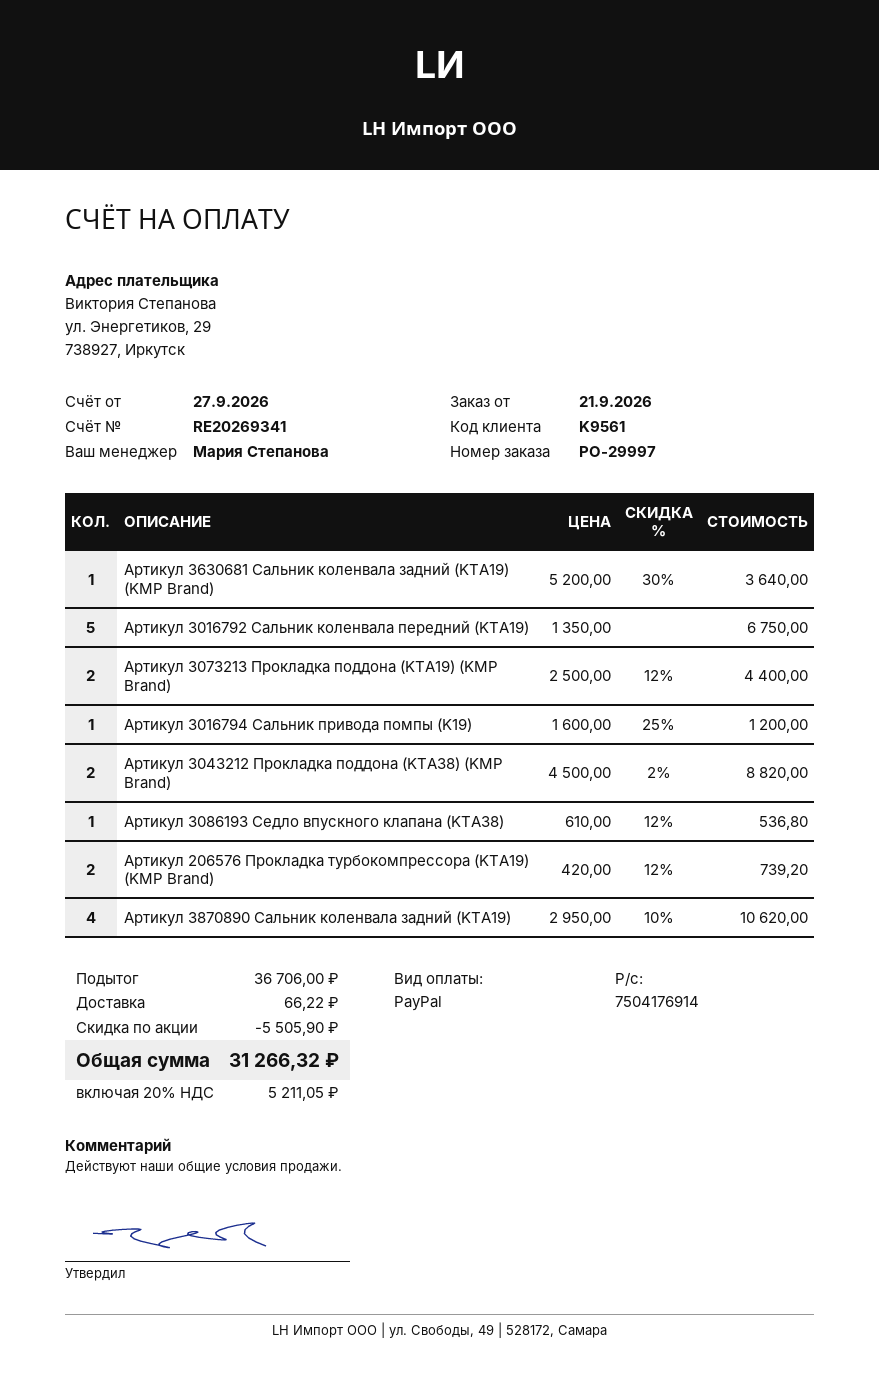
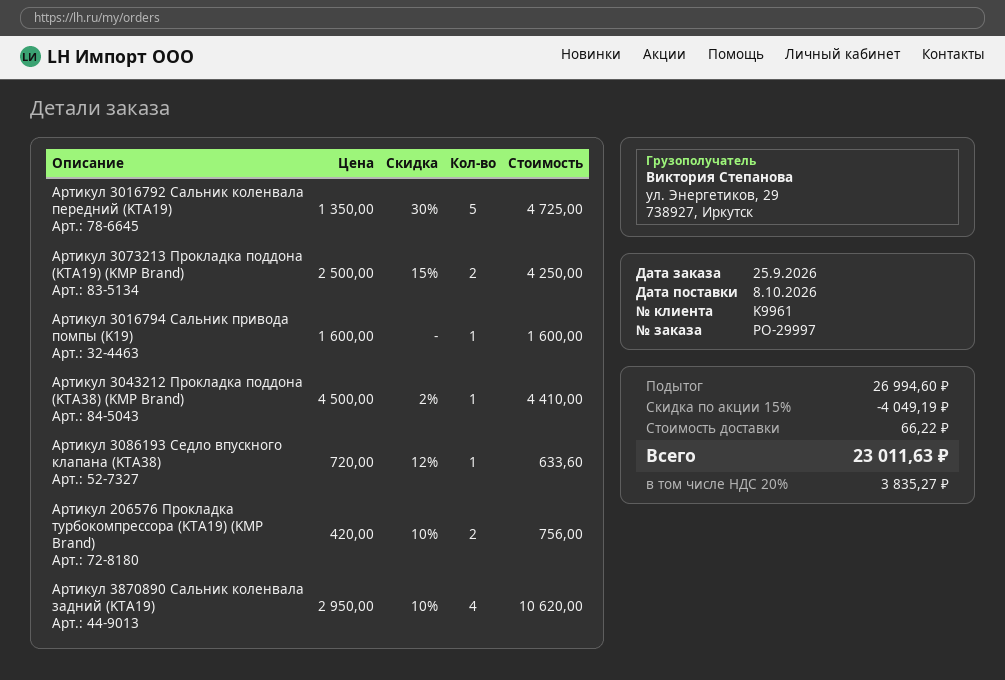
order date: 2026-09-21 -> 2026-09-25
customer number: K9561 -> K9961
Артикул 3630681 Сальник коленвала задний (KTA19) (KMP Brand): 1 x 5200.00 - 30% = 3640.00 -> none
Артикул 3016792 Сальник коленвала передний (KTA19): 5 x 1350.00 = 6750.00 -> 5 x 1350.00 - 30% = 4725.00
Артикул 3073213 Прокладка поддона (KTA19) (KMP Brand): 2 x 2500.00 - 12% = 4400.00 -> 2 x 2500.00 - 15% = 4250.00
Артикул 3016794 Сальник привода помпы (K19): 1 x 1600.00 - 25% = 1200.00 -> 1 x 1600.00 = 1600.00
Артикул 3043212 Прокладка поддона (KTA38) (KMP Brand): 2 x 4500.00 - 2% = 8820.00 -> 1 x 4500.00 - 2% = 4410.00
Артикул 3086193 Седло впускного клапана (KTA38): 1 x 610.00 - 12% = 536.80 -> 1 x 720.00 - 12% = 633.60
Артикул 206576 Прокладка турбокомпрессора (KTA19) (KMP Brand): 2 x 420.00 - 12% = 739.20 -> 2 x 420.00 - 10% = 756.00
subtotal: 36706.00 -> 26994.60
discount: 5505.90 -> 4049.19
tax: 20% = 5211.05 -> 20% = 3835.27
total: 31266.32 -> 23011.63

